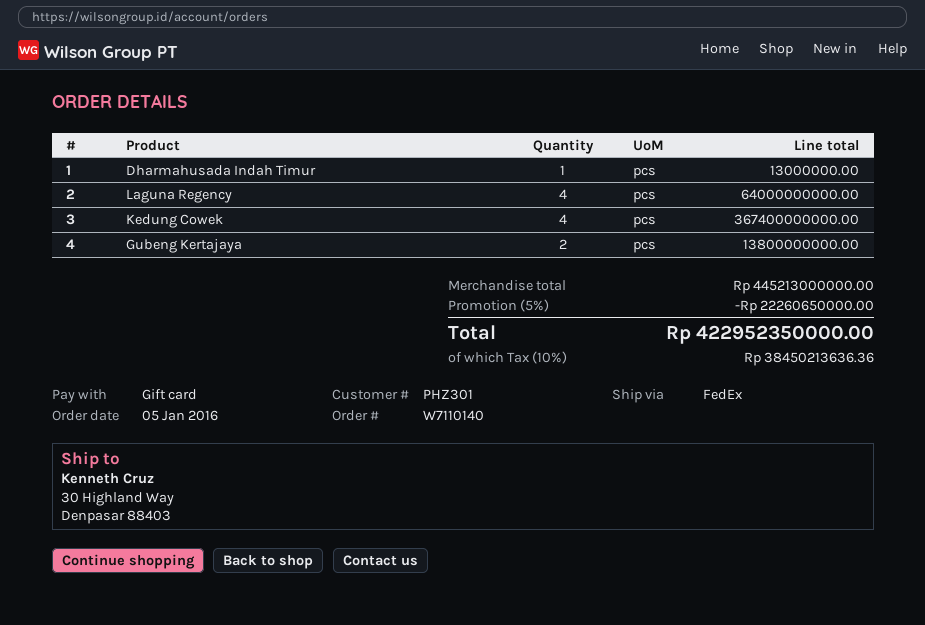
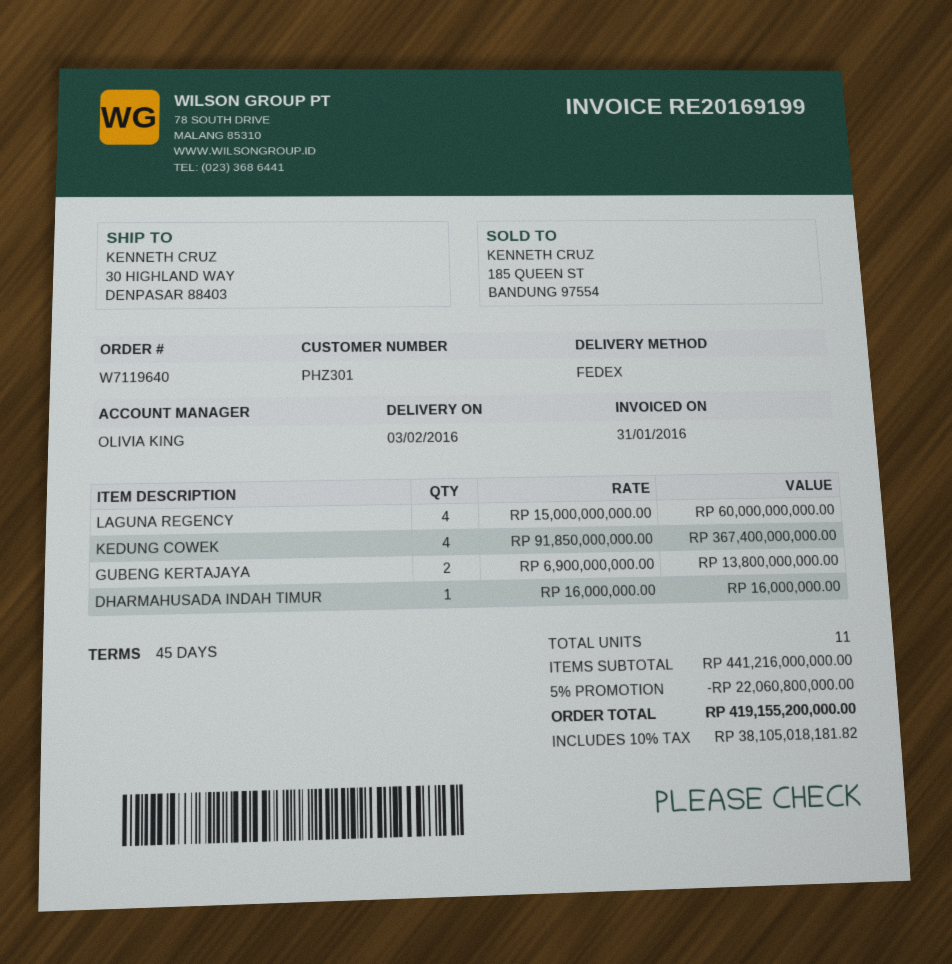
order number: W7110140 -> W7119640
Dharmahusada Indah Timur: 1 for 13000000.00 -> 1 for 16000000.00
Laguna Regency: 4 for 64000000000.00 -> 4 for 60000000000.00
subtotal: 445213000000.00 -> 441216000000.00
discount: 5% = 22260650000.00 -> 5% = 22060800000.00
tax: 10% = 38450213636.36 -> 10% = 38105018181.82
total: 422952350000.00 -> 419155200000.00

